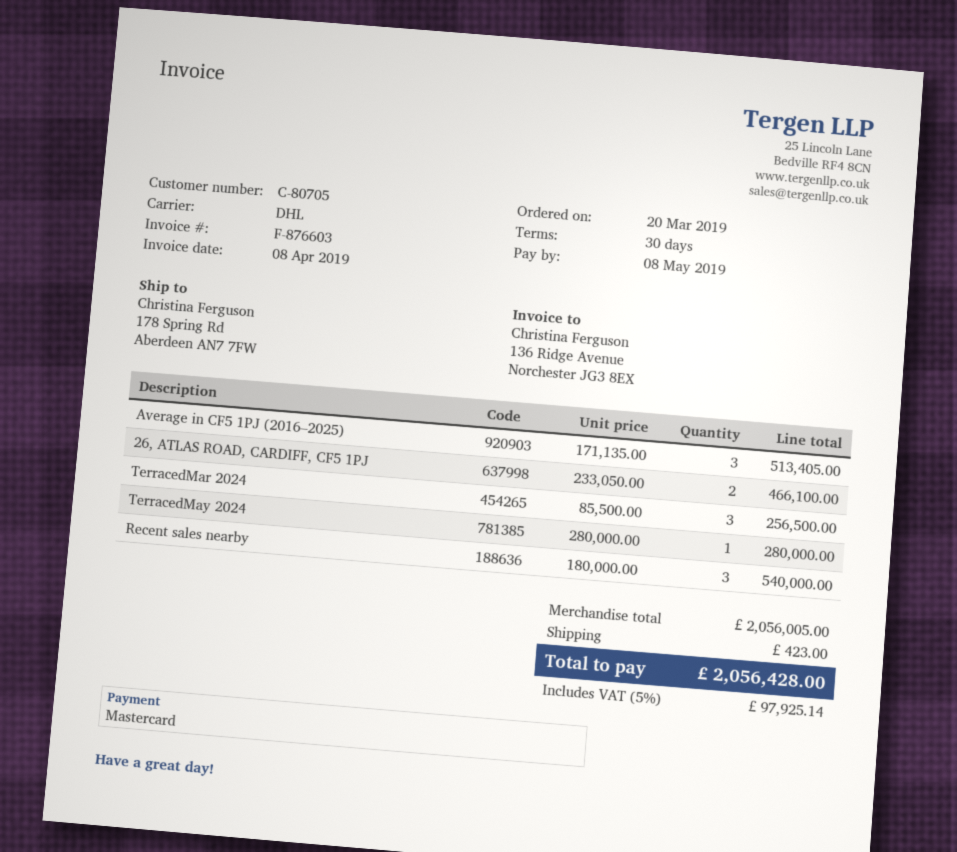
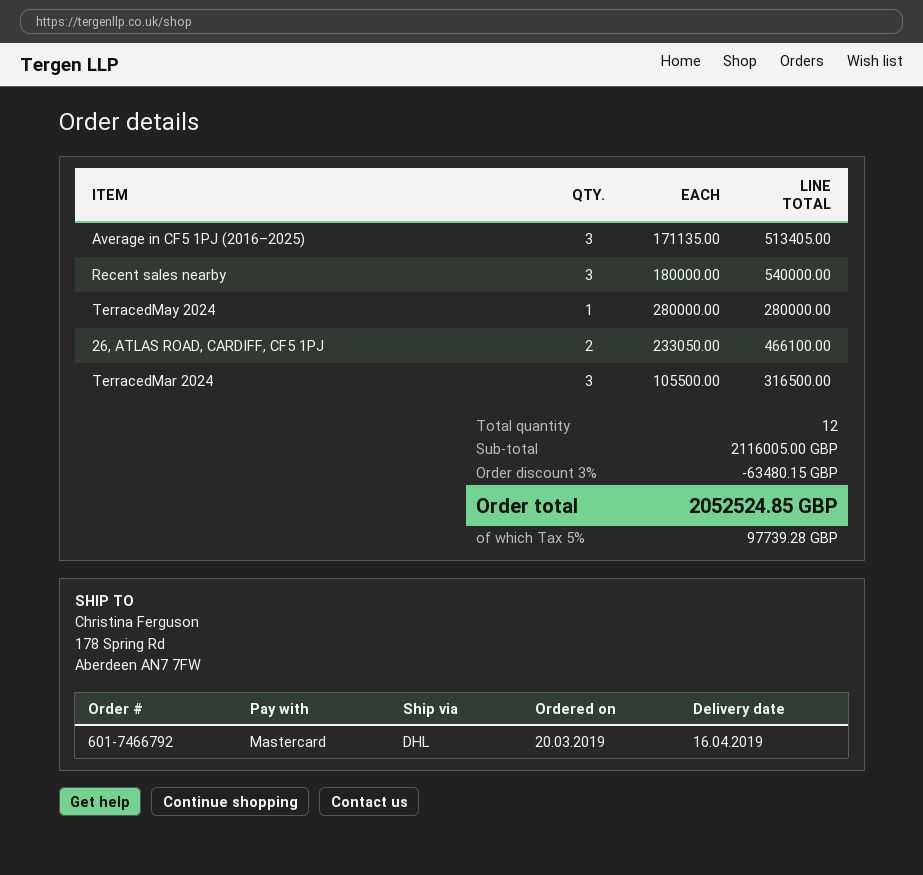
TerracedMar 2024: 3 x 85500.00 = 256500.00 -> 3 x 105500.00 = 316500.00
subtotal: 2056005.00 -> 2116005.00
discount: none -> 3% = 63480.15
shipping: 423.00 -> none
tax: 5% = 97925.14 -> 5% = 97739.28
total: 2056428.00 -> 2052524.85

